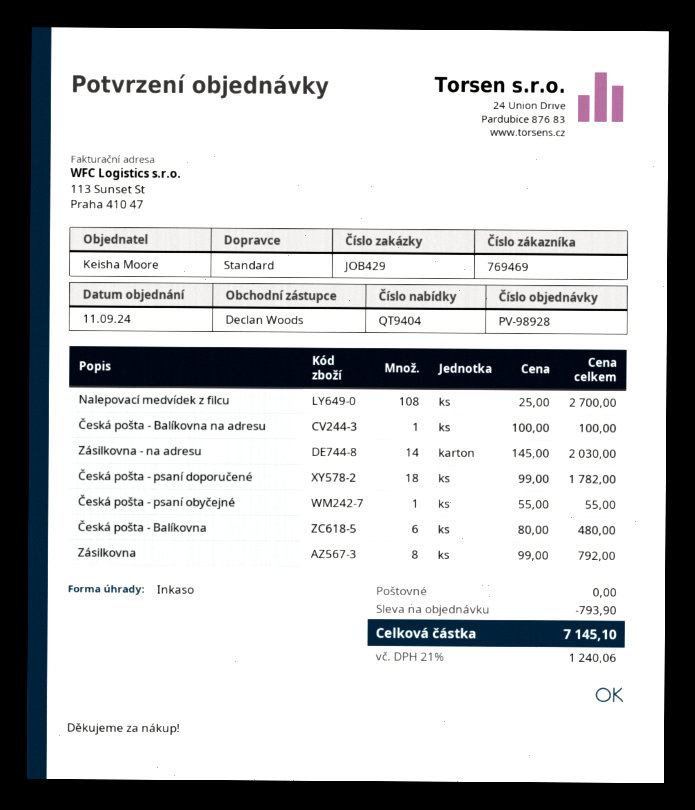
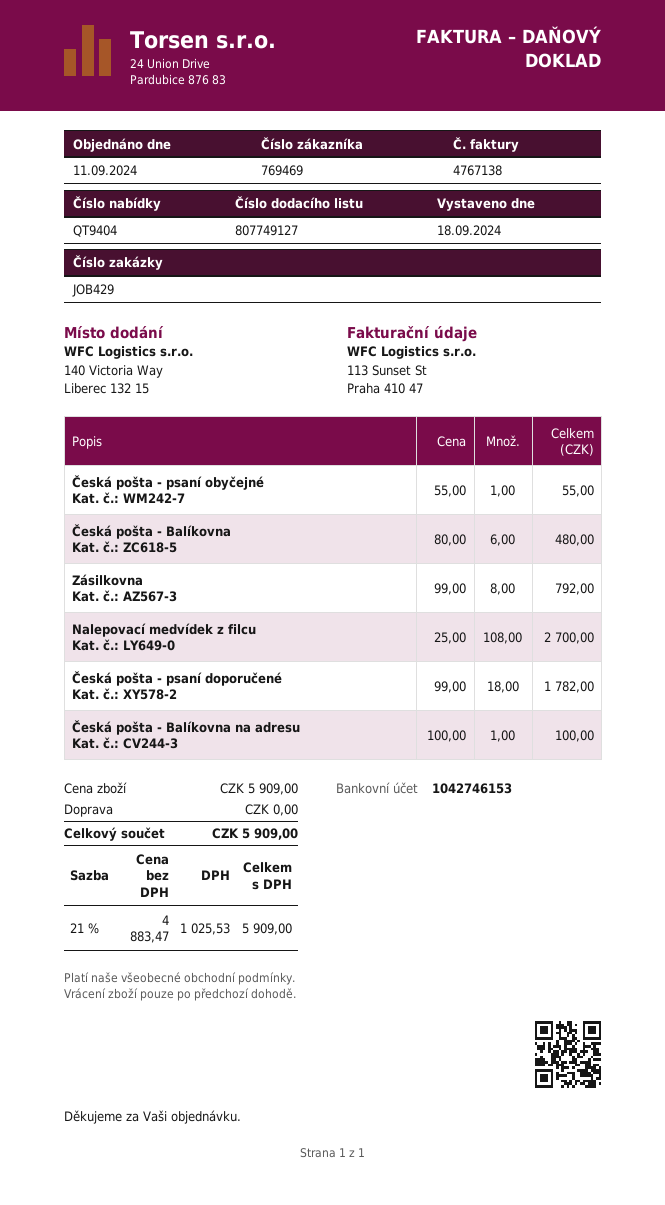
Zásilkovna - na adresu: 14 x 145.00 = 2030.00 -> none
discount: 793.90 -> none
tax: 21% = 1240.06 -> 21% = 1025.53
total: 7145.10 -> 5909.00

